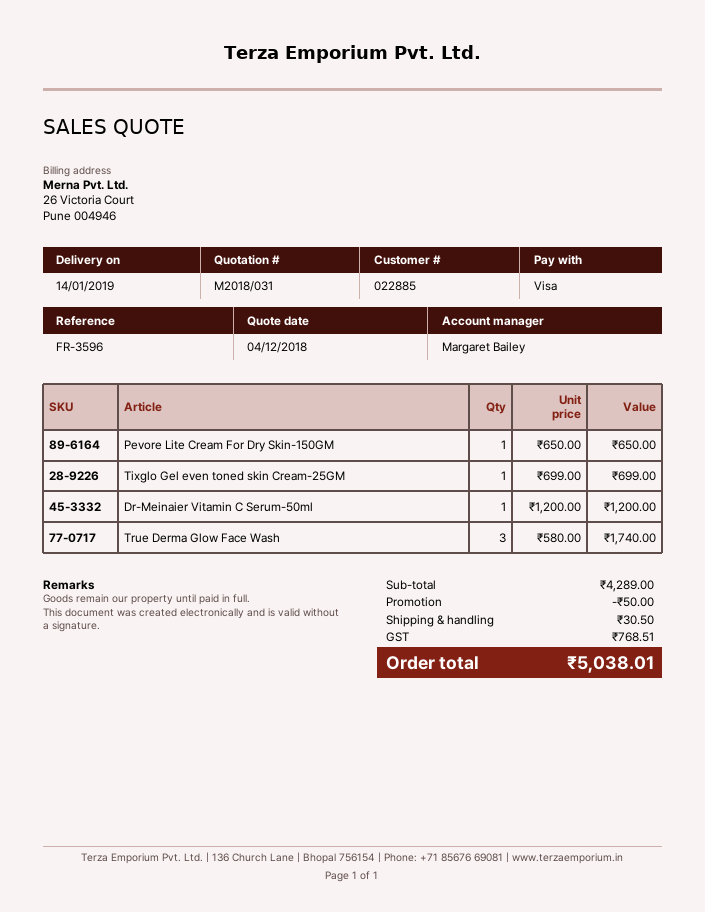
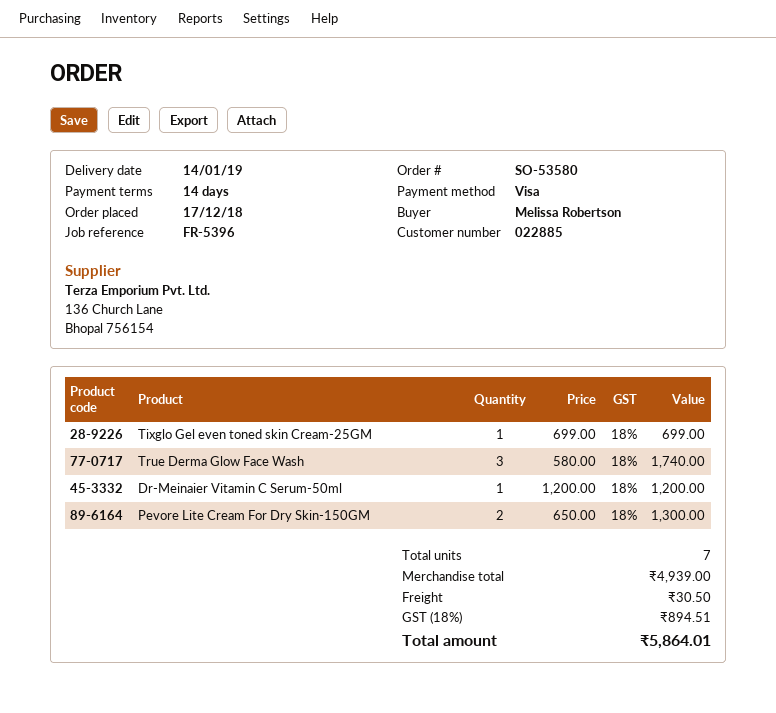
reference: FR-3596 -> FR-5396
Pevore Lite Cream For Dry Skin-150GM: 1 x 650.00 = 650.00 -> 2 x 650.00 = 1300.00
subtotal: 4289.00 -> 4939.00
discount: 50.00 -> none
tax: 768.51 -> 894.51
total: 5038.01 -> 5864.01

